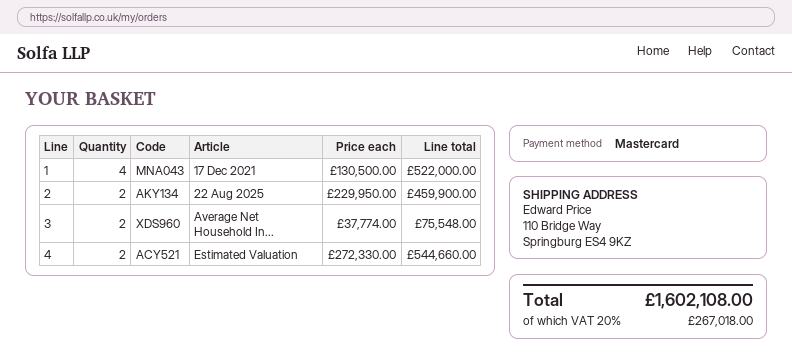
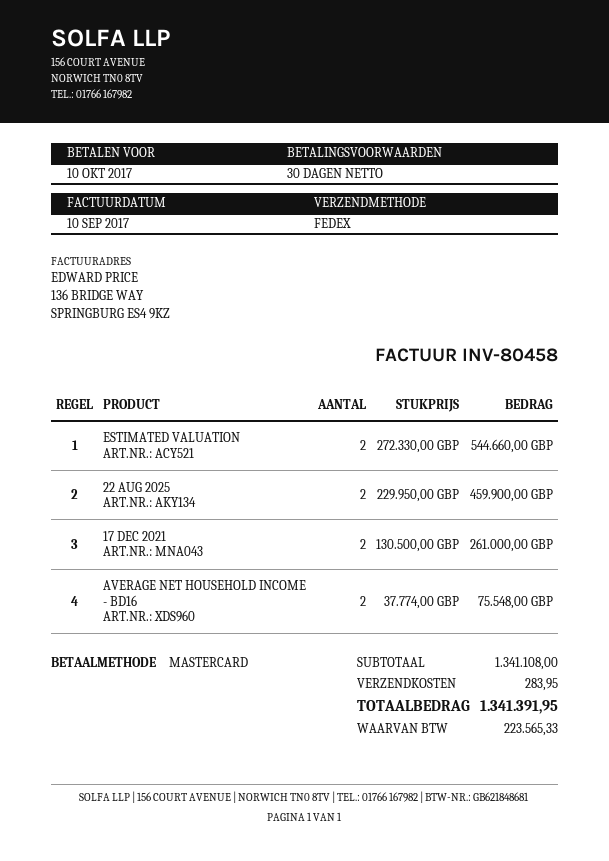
17 Dec 2021: 4 x 130500.00 = 522000.00 -> 2 x 130500.00 = 261000.00
shipping: none -> 283.95
tax: 267018.00 -> 223565.33
total: 1602108.00 -> 1341391.95

